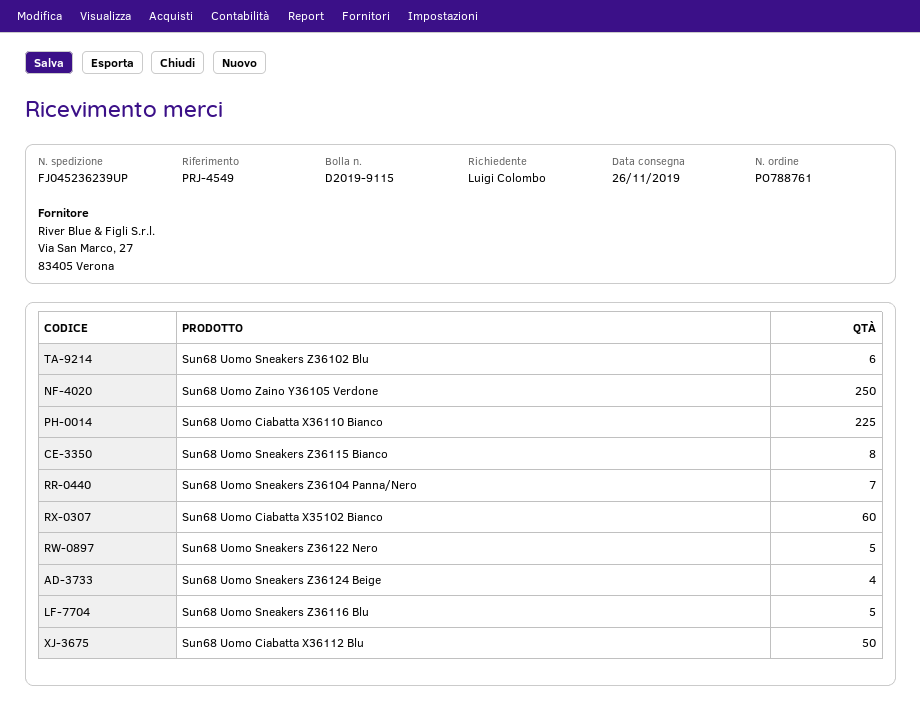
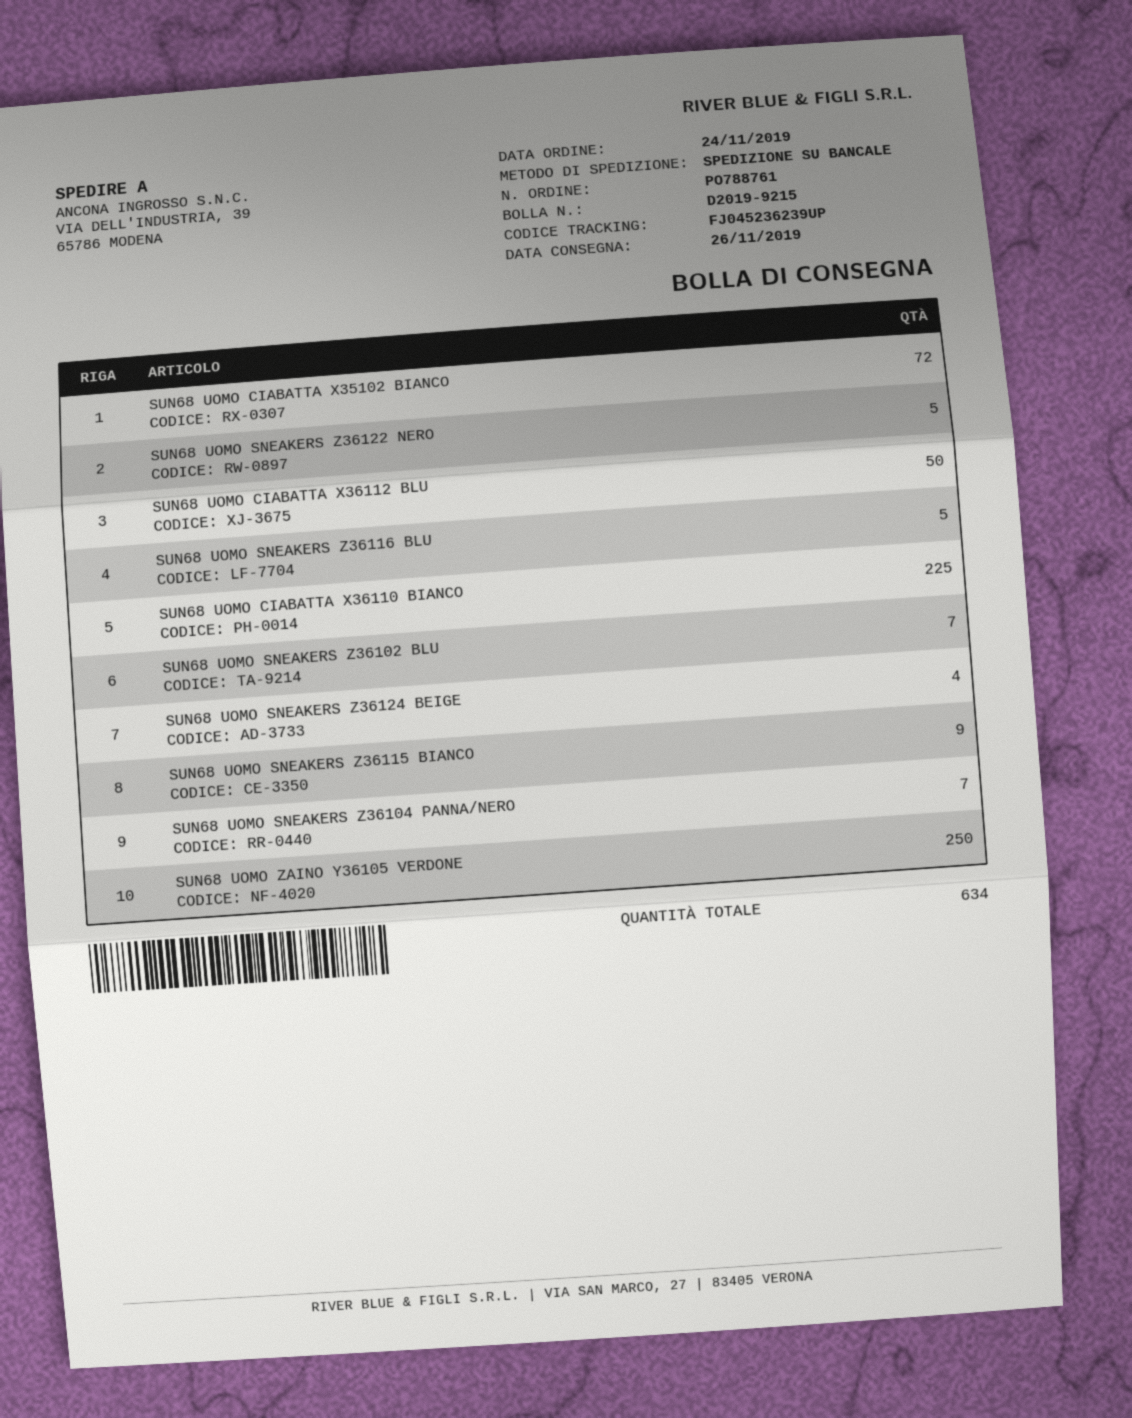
delivery note number: D2019-9115 -> D2019-9215
Sun68 Uomo Sneakers Z36102 Blu: 6 -> 7
Sun68 Uomo Sneakers Z36115 Bianco: 8 -> 9
Sun68 Uomo Ciabatta X35102 Bianco: 60 -> 72

